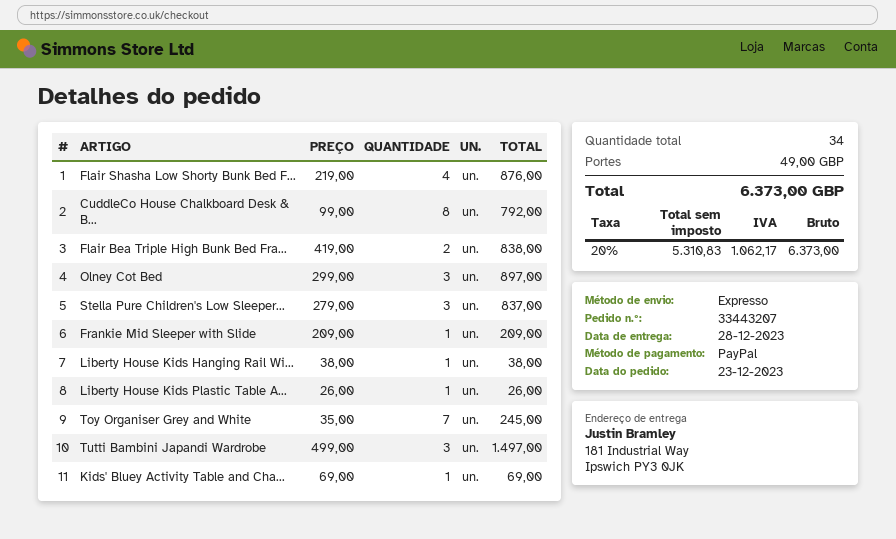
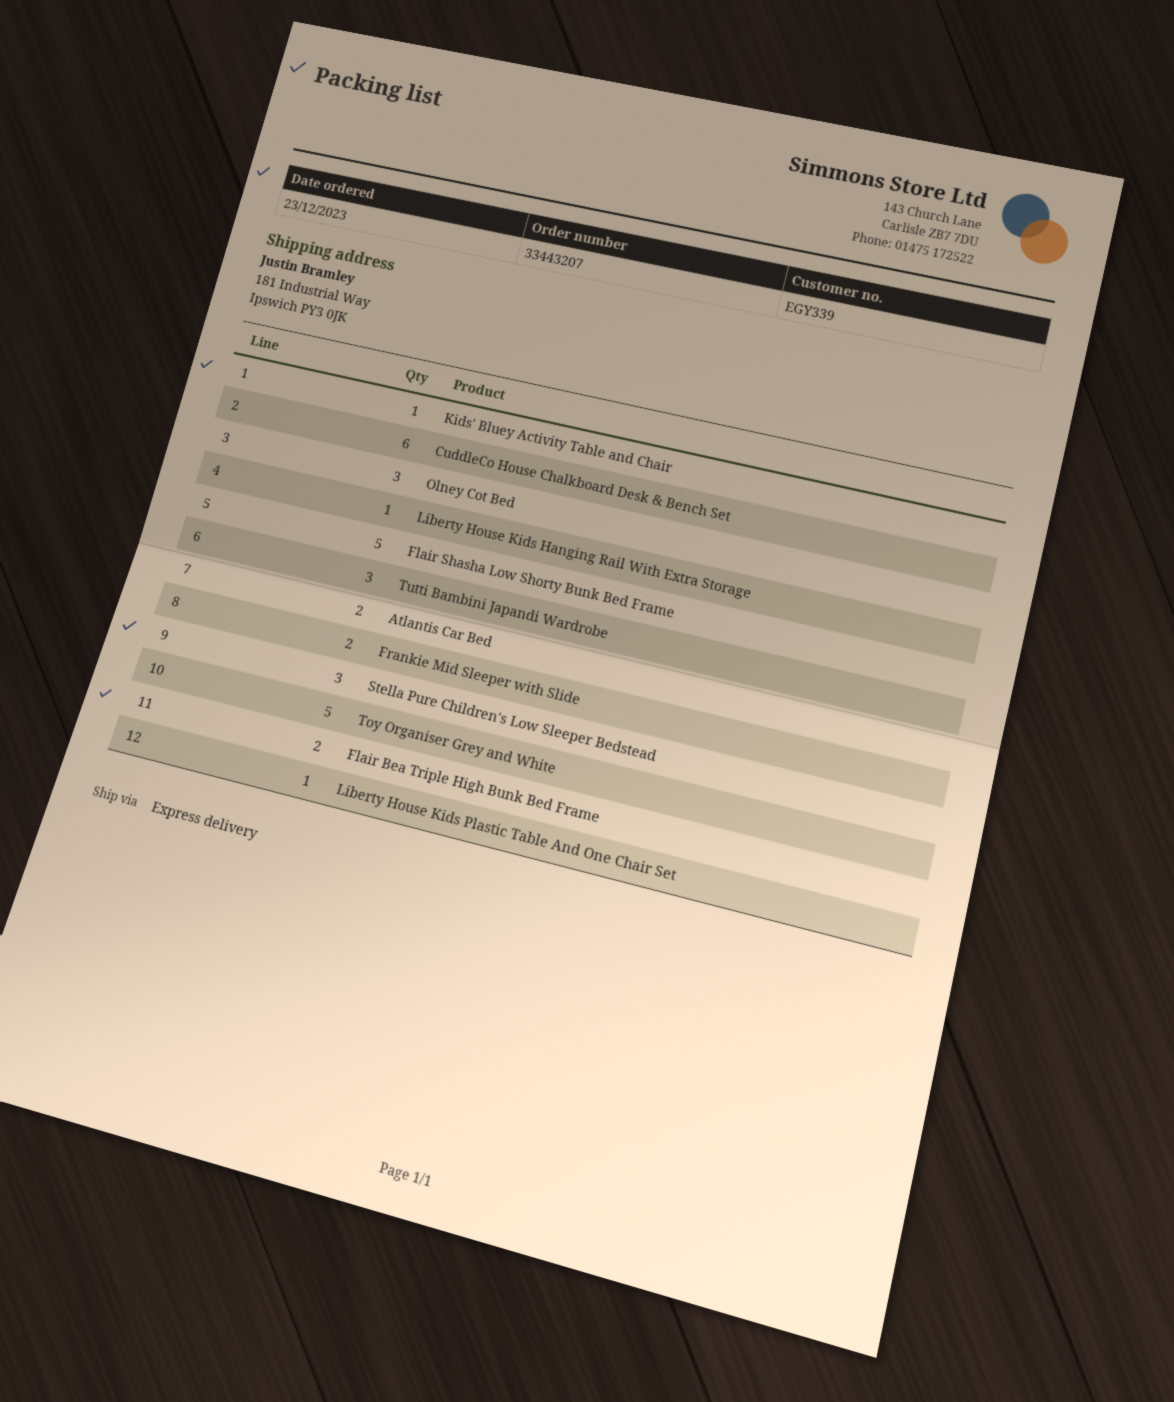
Flair Shasha Low Shorty Bunk Bed F...: 4 -> 5
CuddleCo House Chalkboard Desk & B...: 8 -> 6
Frankie Mid Sleeper with Slide: 1 -> 2
Toy Organiser Grey and White: 7 -> 5
Atlantis Car Bed: none -> 2

